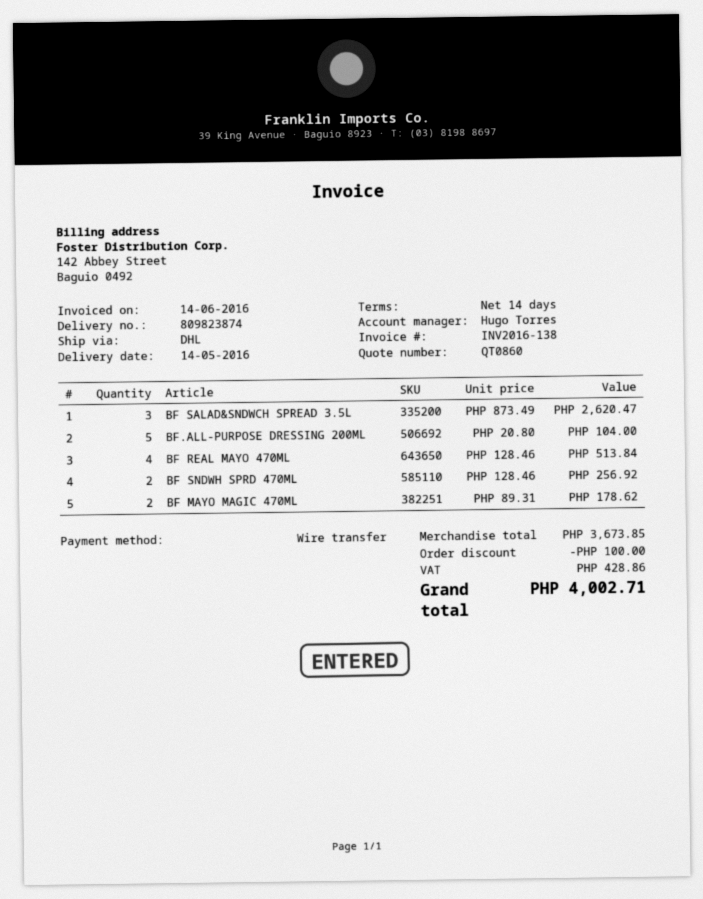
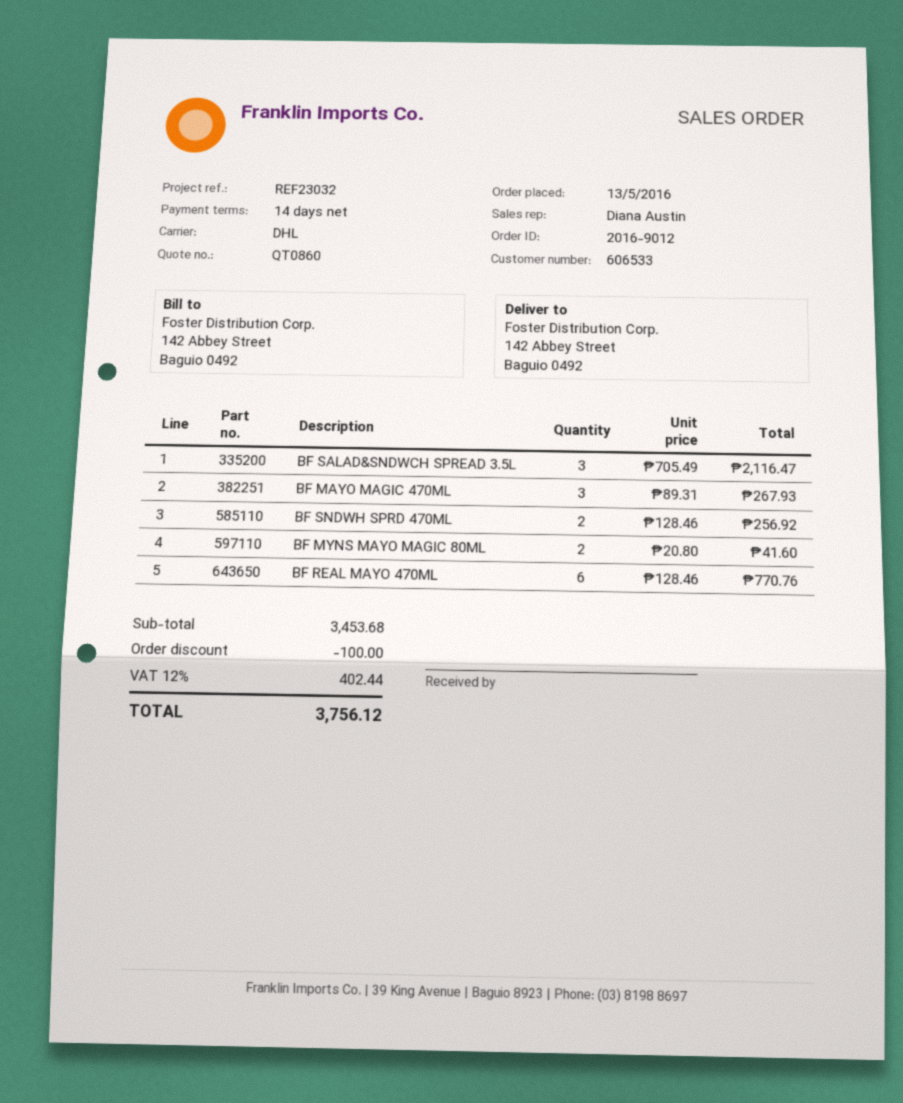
sales rep: Hugo Torres -> Diana Austin
BF SALAD&SNDWCH SPREAD 3.5L: 3 x 873.49 = 2620.47 -> 3 x 705.49 = 2116.47
BF.ALL-PURPOSE DRESSING 200ML: 5 x 20.80 = 104.00 -> none
BF REAL MAYO 470ML: 4 x 128.46 = 513.84 -> 6 x 128.46 = 770.76
BF MAYO MAGIC 470ML: 2 x 89.31 = 178.62 -> 3 x 89.31 = 267.93
BF MYNS MAYO MAGIC 80ML: none -> 2 x 20.80 = 41.60
subtotal: 3673.85 -> 3453.68
tax: 428.86 -> 402.44
total: 4002.71 -> 3756.12

